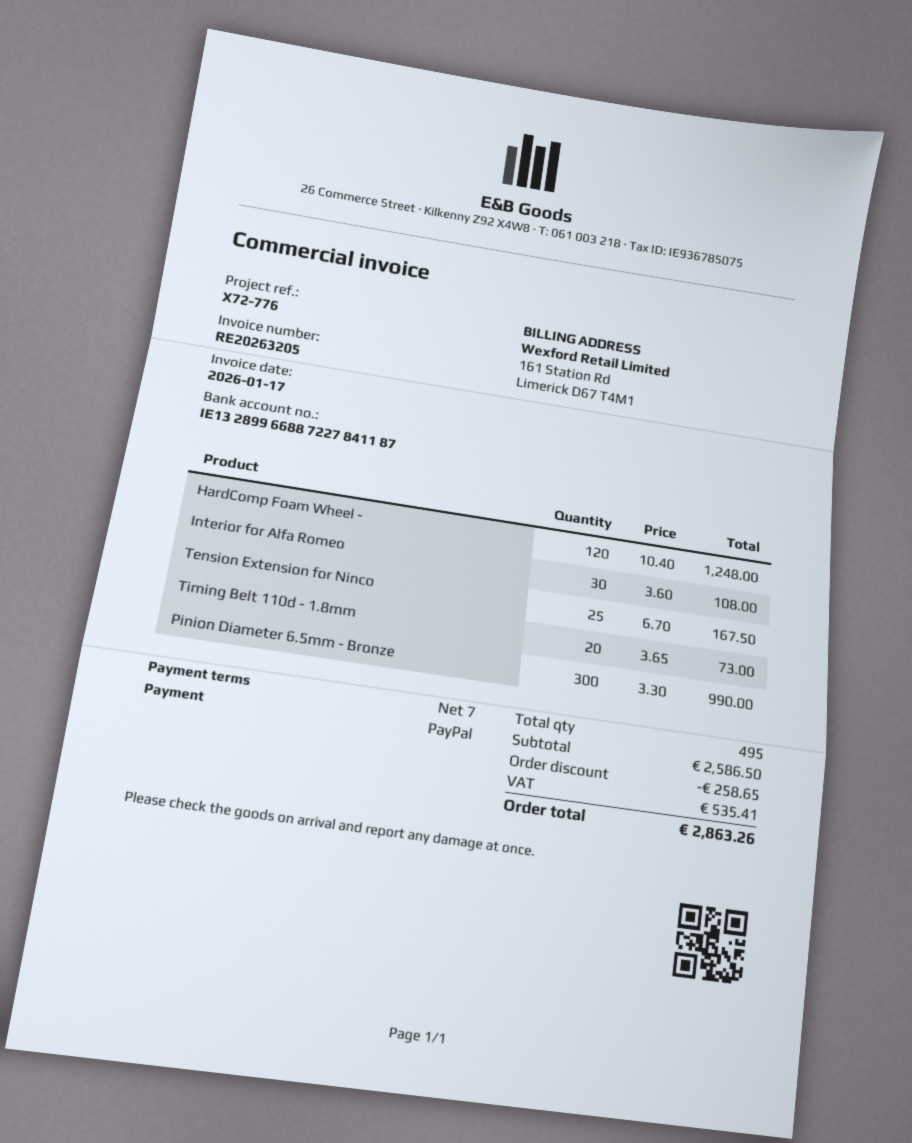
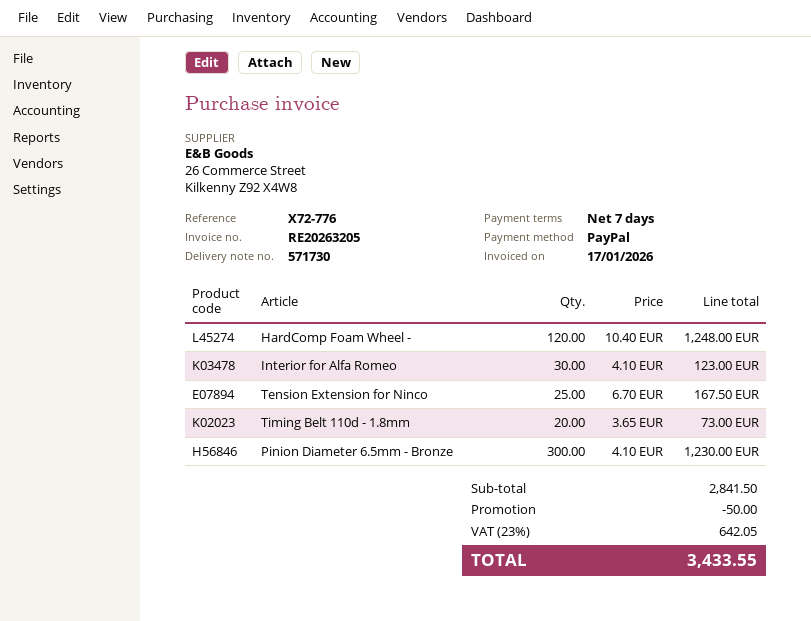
Interior for Alfa Romeo: 30 x 3.60 = 108.00 -> 30 x 4.10 = 123.00
Pinion Diameter 6.5mm - Bronze: 300 x 3.30 = 990.00 -> 300 x 4.10 = 1230.00
subtotal: 2586.50 -> 2841.50
discount: 258.65 -> 50.00
tax: 535.41 -> 642.05
total: 2863.26 -> 3433.55

